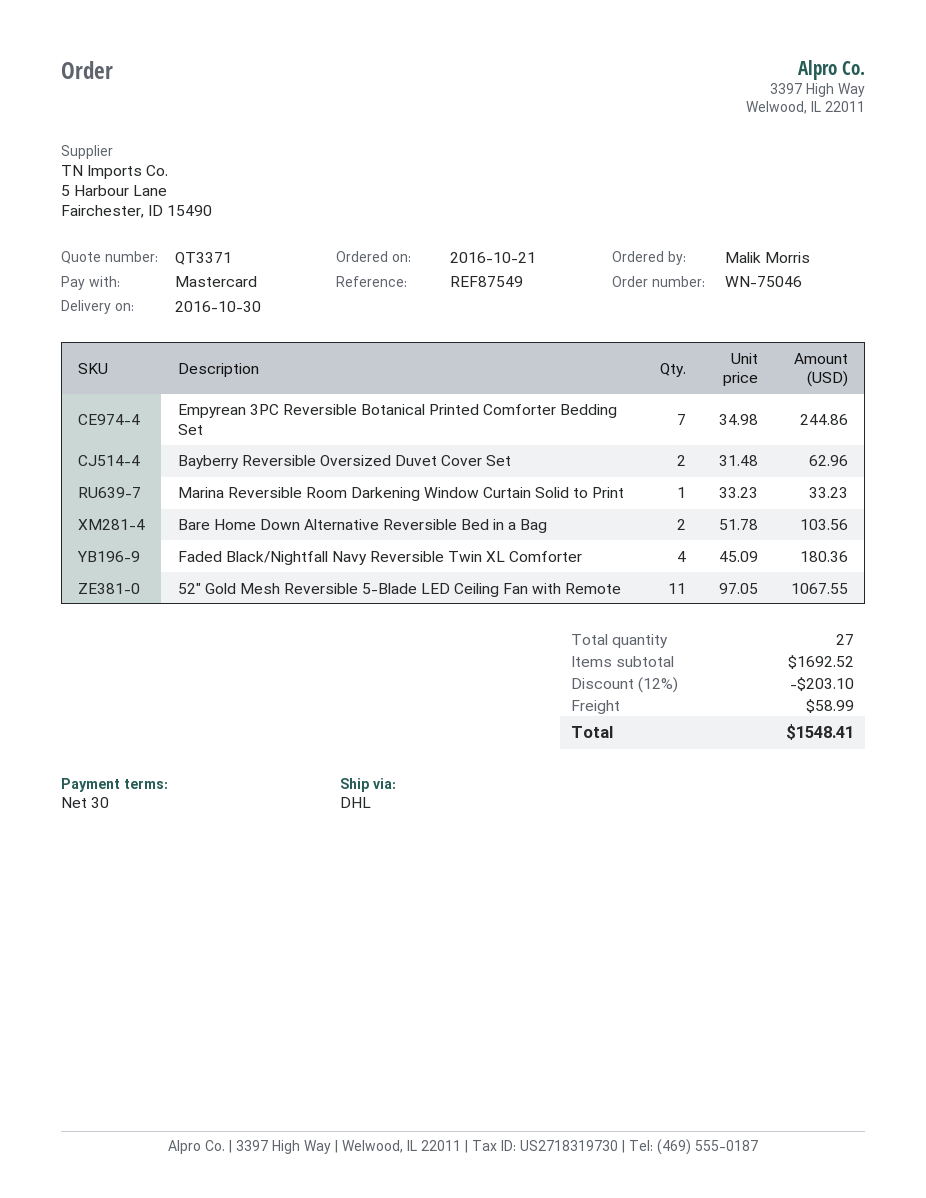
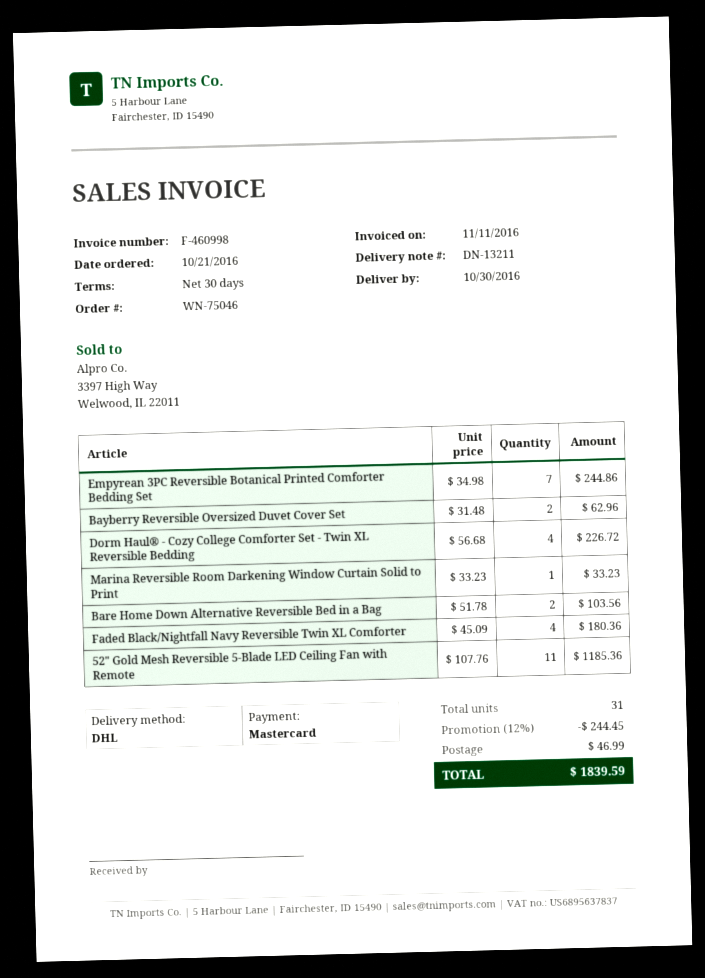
52" Gold Mesh Reversible 5-Blade LED Ceiling Fan with Remote: 11 x 97.05 = 1067.55 -> 11 x 107.76 = 1185.36
Dorm Haul® - Cozy College Comforter Set - Twin XL Reversible Bedding: none -> 4 x 56.68 = 226.72
total quantity: 27 -> 31
discount: 12% = 203.10 -> 12% = 244.45
shipping: 58.99 -> 46.99
total: 1548.41 -> 1839.59

